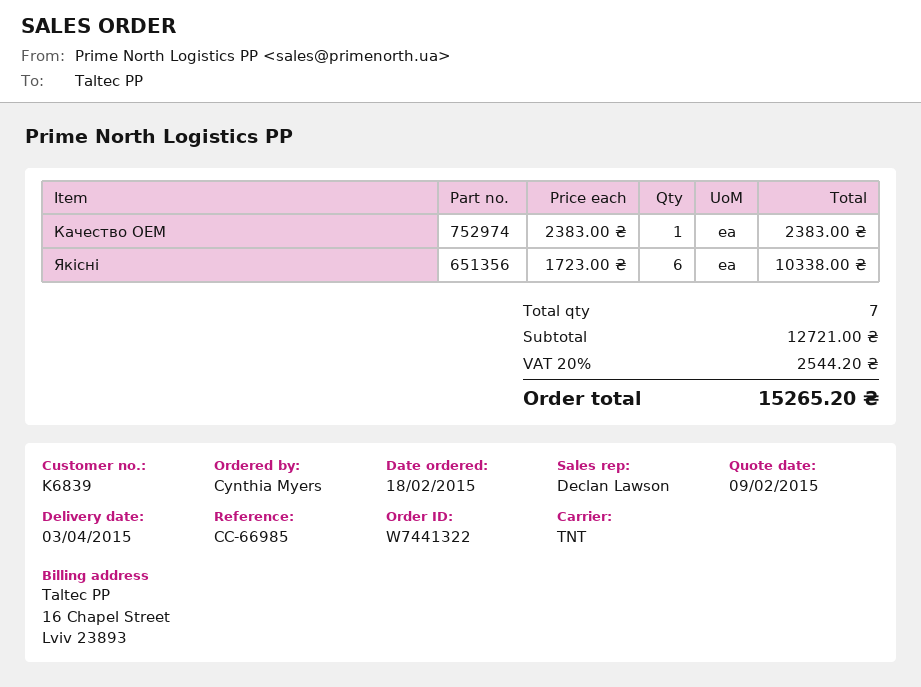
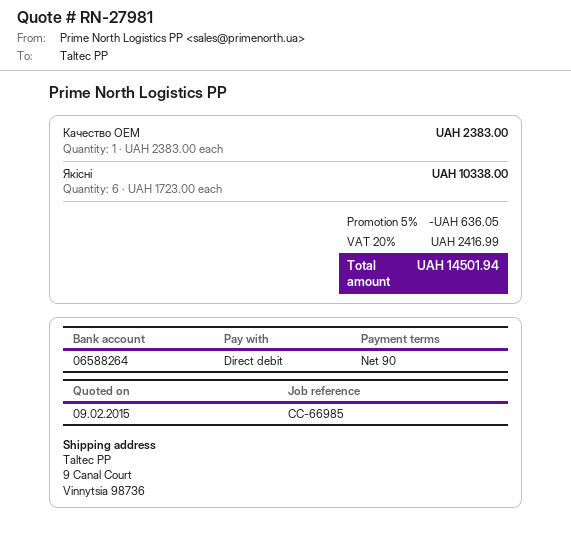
discount: none -> 5% = 636.05
tax: 20% = 2544.20 -> 20% = 2416.99
total: 15265.20 -> 14501.94

